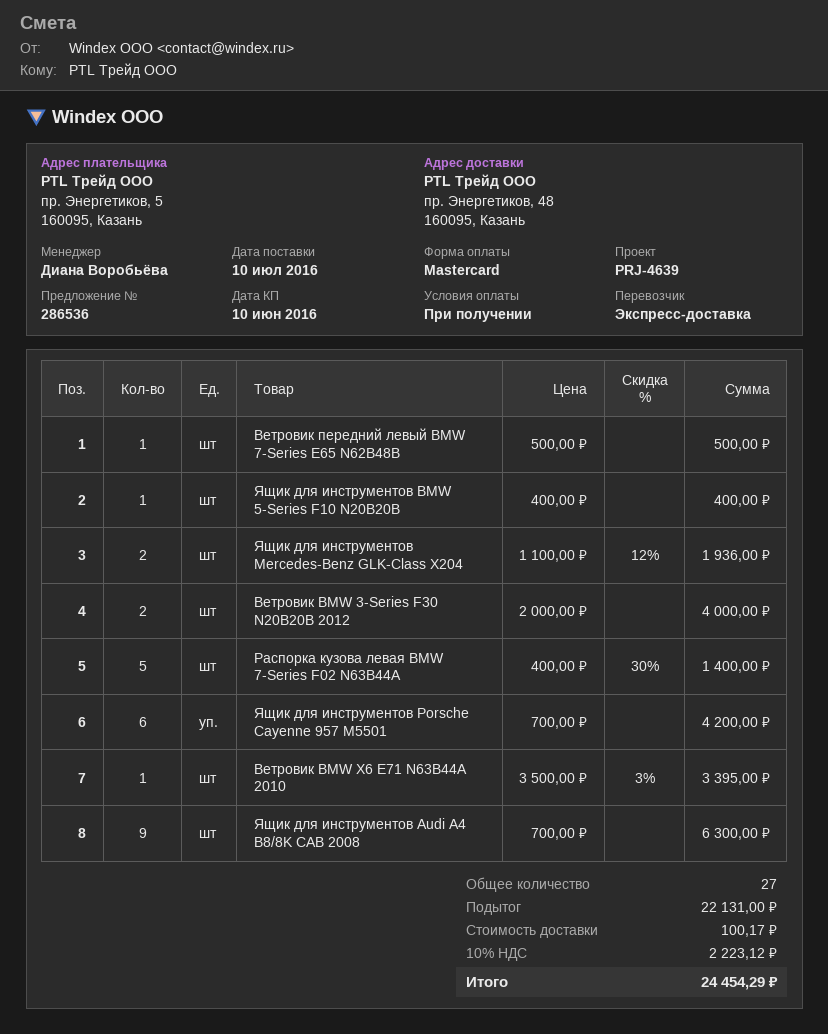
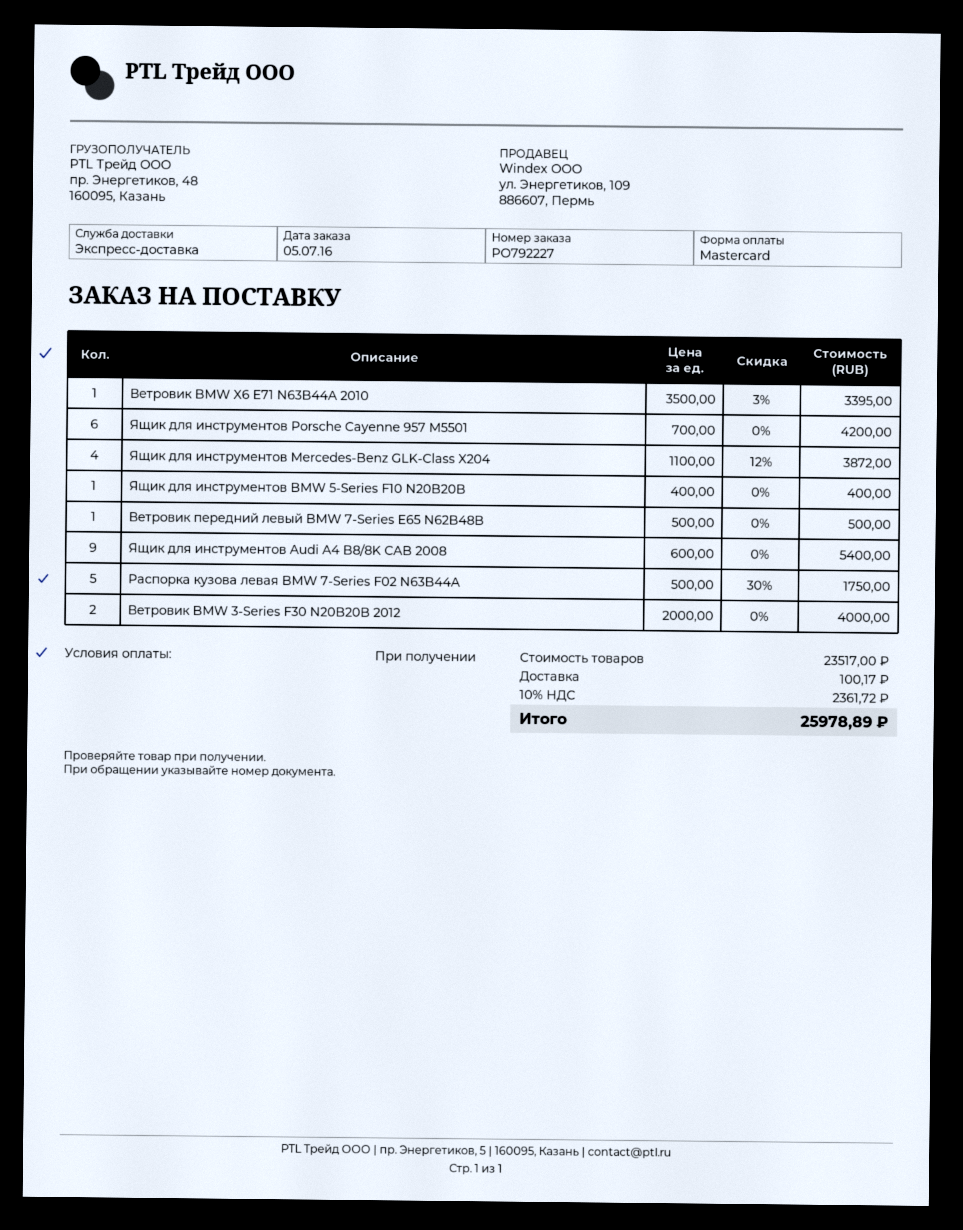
Ящик для инструментов Mercedes-Benz GLK-Class X204: 2 x 1100.00 - 12% = 1936.00 -> 4 x 1100.00 - 12% = 3872.00
Распорка кузова левая BMW 7-Series F02 N63B44A: 5 x 400.00 - 30% = 1400.00 -> 5 x 500.00 - 30% = 1750.00
Ящик для инструментов Audi A4 B8/8K CAB 2008: 9 x 700.00 = 6300.00 -> 9 x 600.00 = 5400.00
subtotal: 22131.00 -> 23517.00
tax: 10% = 2223.12 -> 10% = 2361.72
total: 24454.29 -> 25978.89

